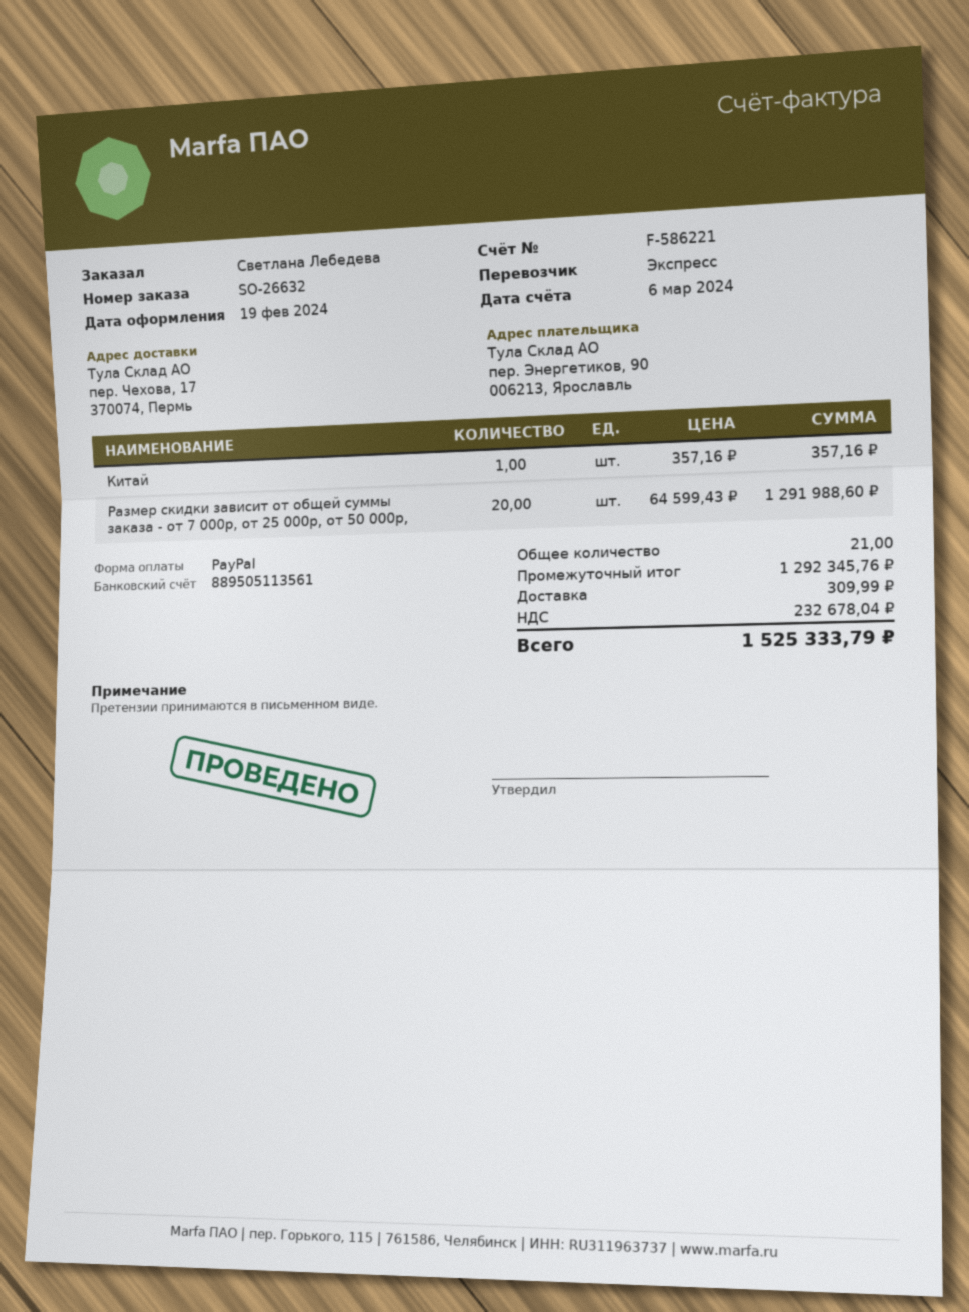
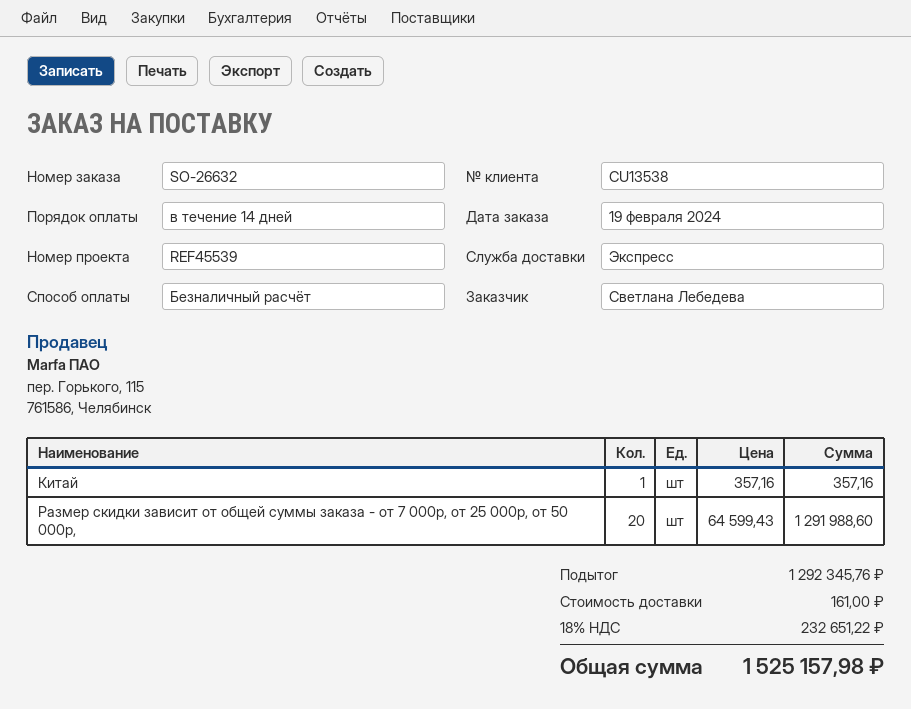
payment method: PayPal -> bank transfer
shipping: 309.99 -> 161.00
tax: 232678.04 -> 232651.22
total: 1525333.79 -> 1525157.98

